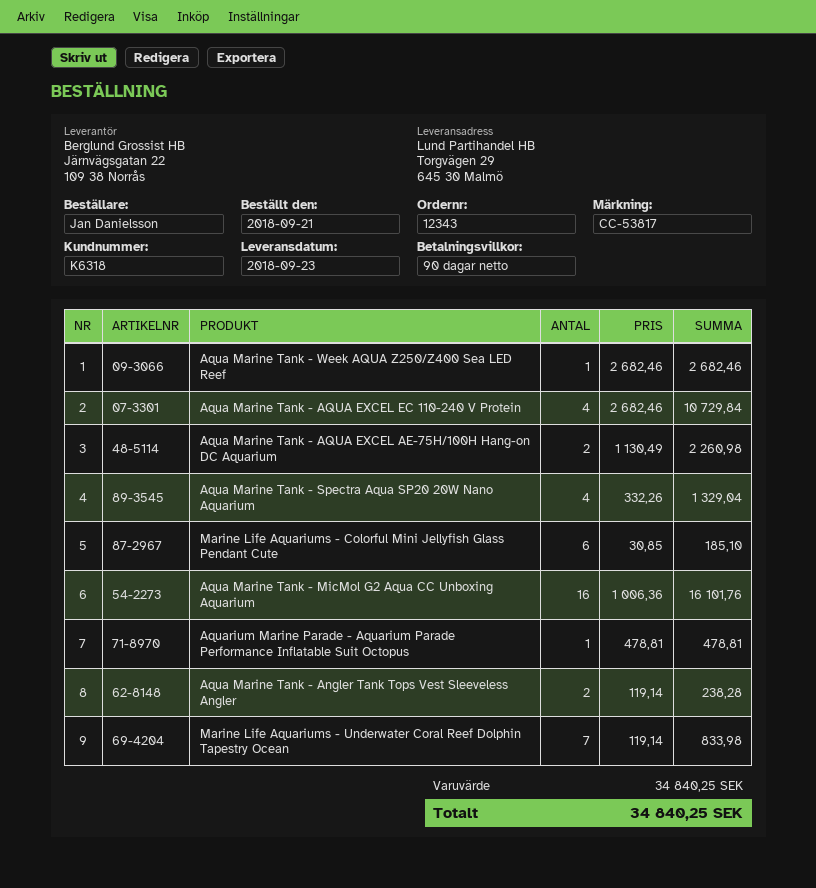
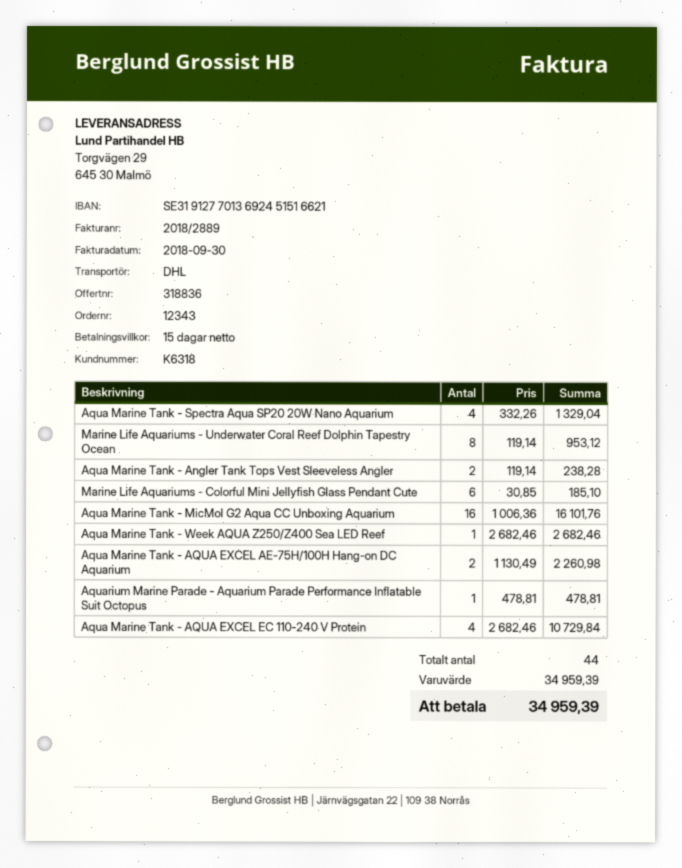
payment terms: 90 days -> 15 days
Marine Life Aquariums - Underwater Coral Reef Dolphin Tapestry Ocean: 7 x 119.14 = 833.98 -> 8 x 119.14 = 953.12
subtotal: 34840.25 -> 34959.39
total: 34840.25 -> 34959.39

